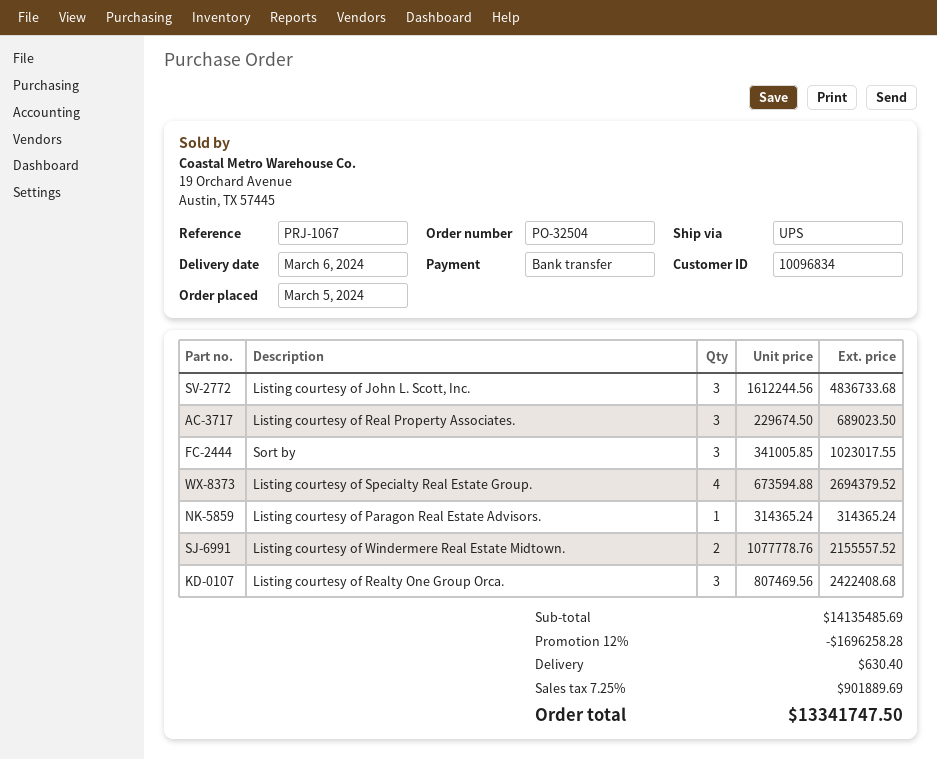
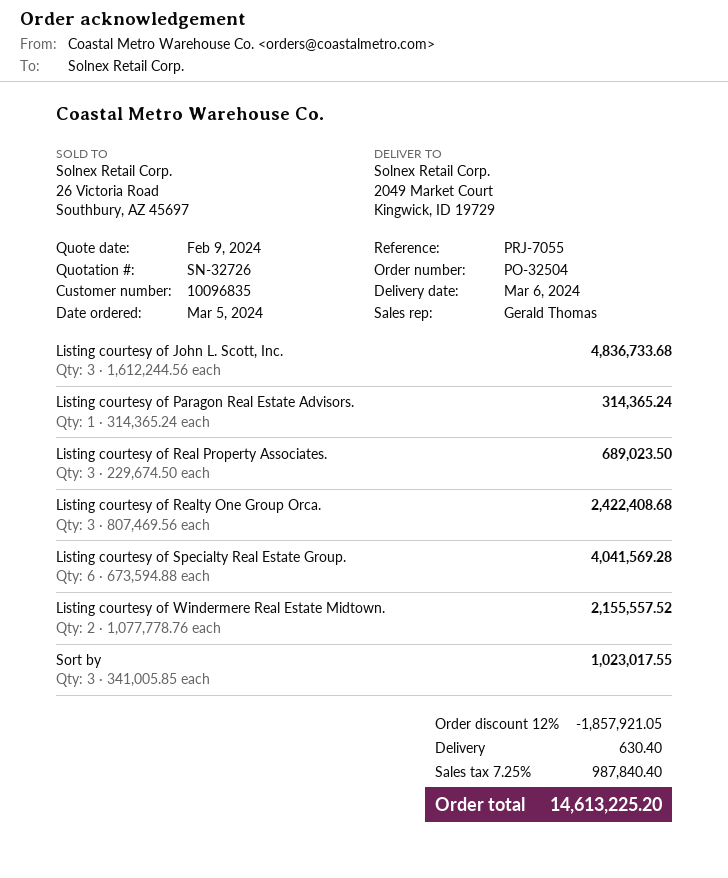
customer number: 10096834 -> 10096835
reference: PRJ-1067 -> PRJ-7055
Listing courtesy of Specialty Real Estate Group.: 4 x 673594.88 = 2694379.52 -> 6 x 673594.88 = 4041569.28
discount: 12% = 1696258.28 -> 12% = 1857921.05
tax: 7.25% = 901889.69 -> 7.25% = 987840.40
total: 13341747.50 -> 14613225.20

